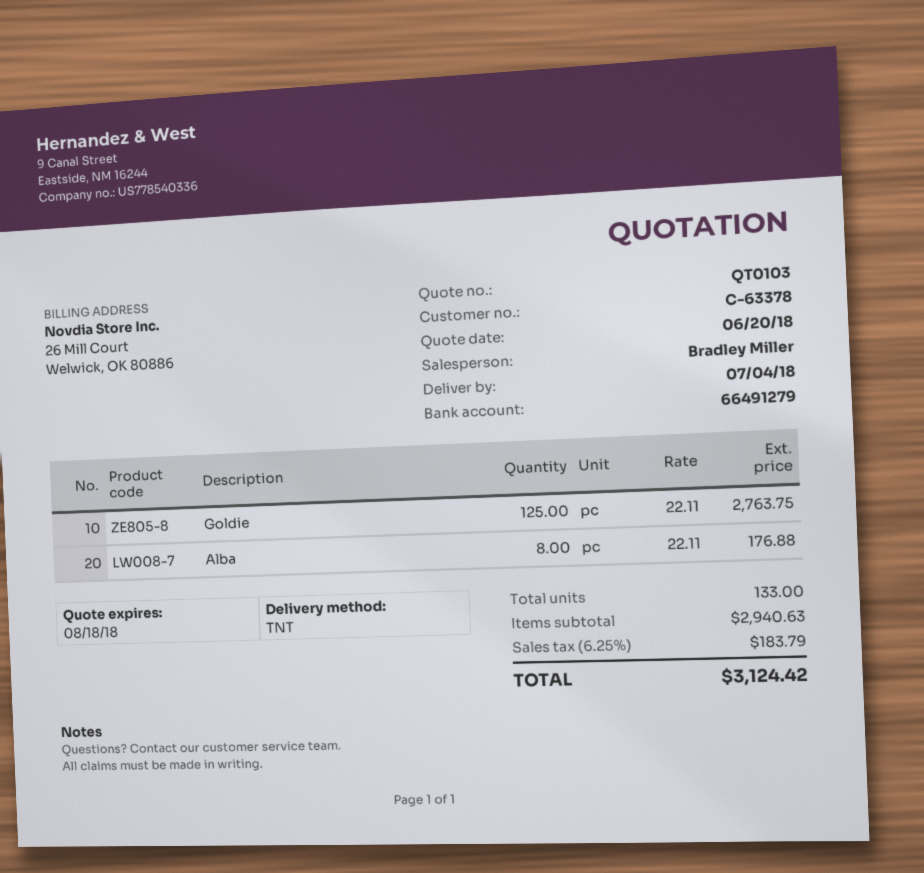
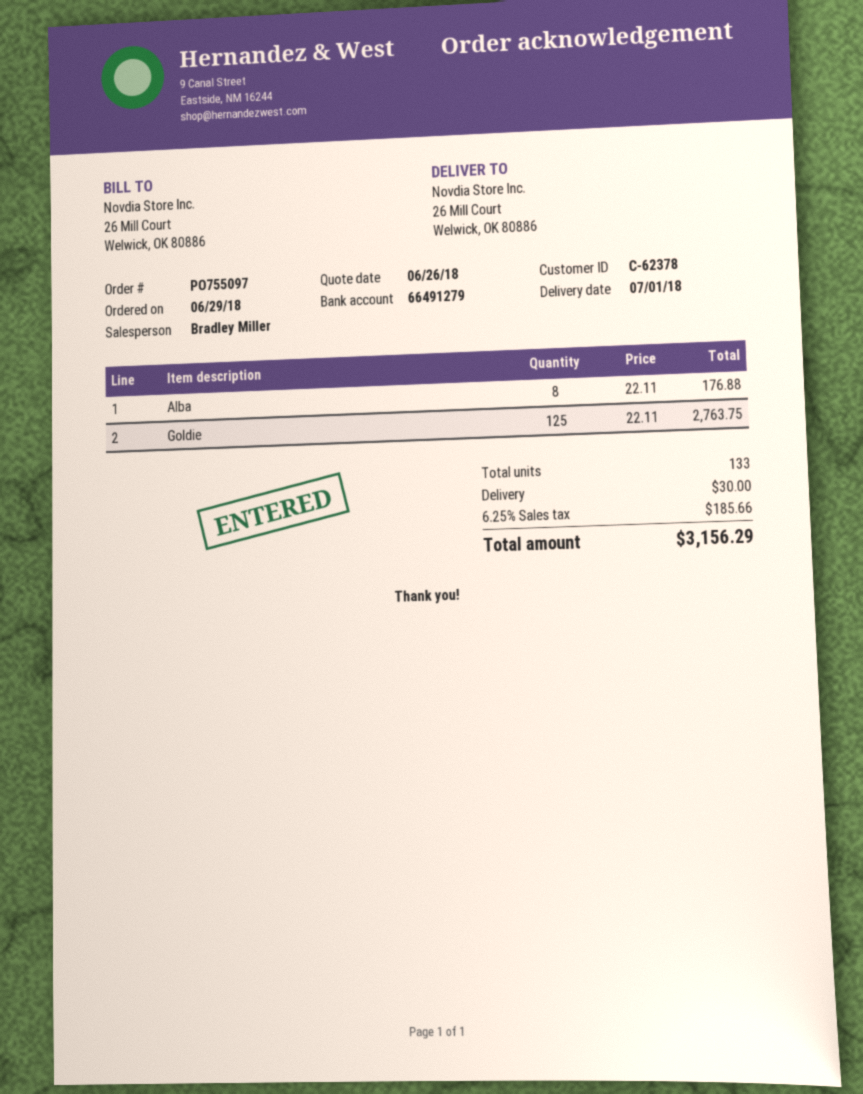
quote date: 2018-06-20 -> 2018-06-26
delivery date: 2018-07-04 -> 2018-07-01
customer number: C-63378 -> C-62378
shipping: none -> 30.00
tax: 6.25% = 183.79 -> 6.25% = 185.66
total: 3124.42 -> 3156.29

